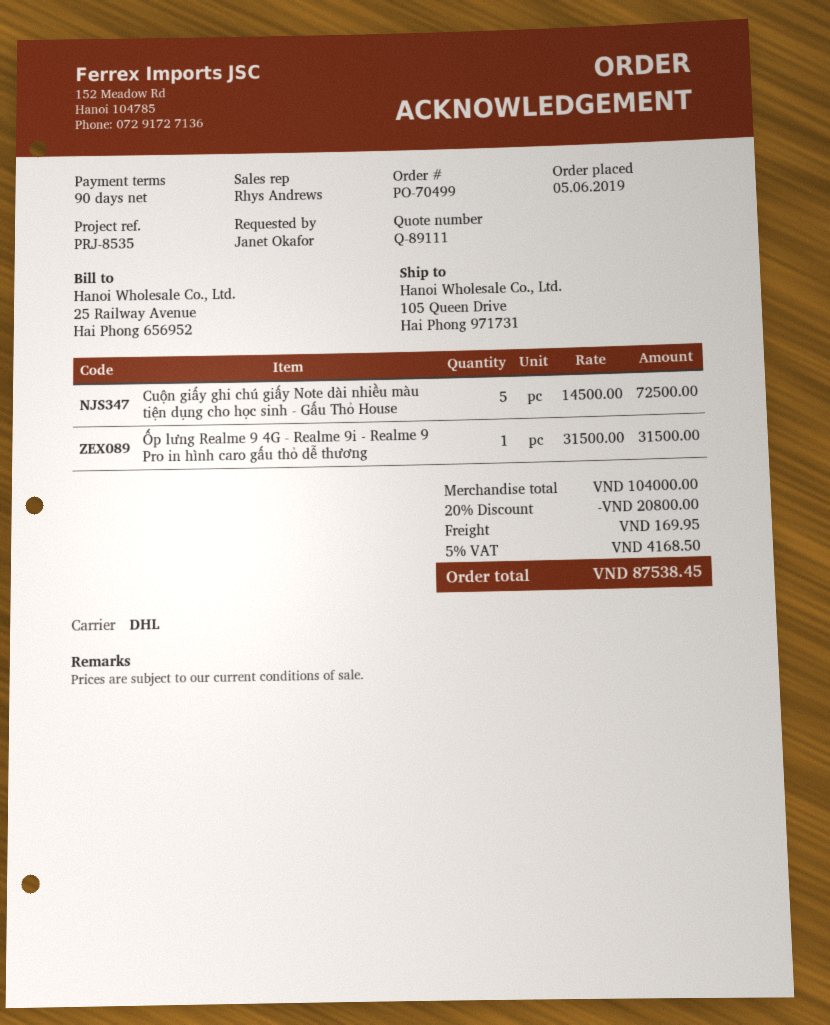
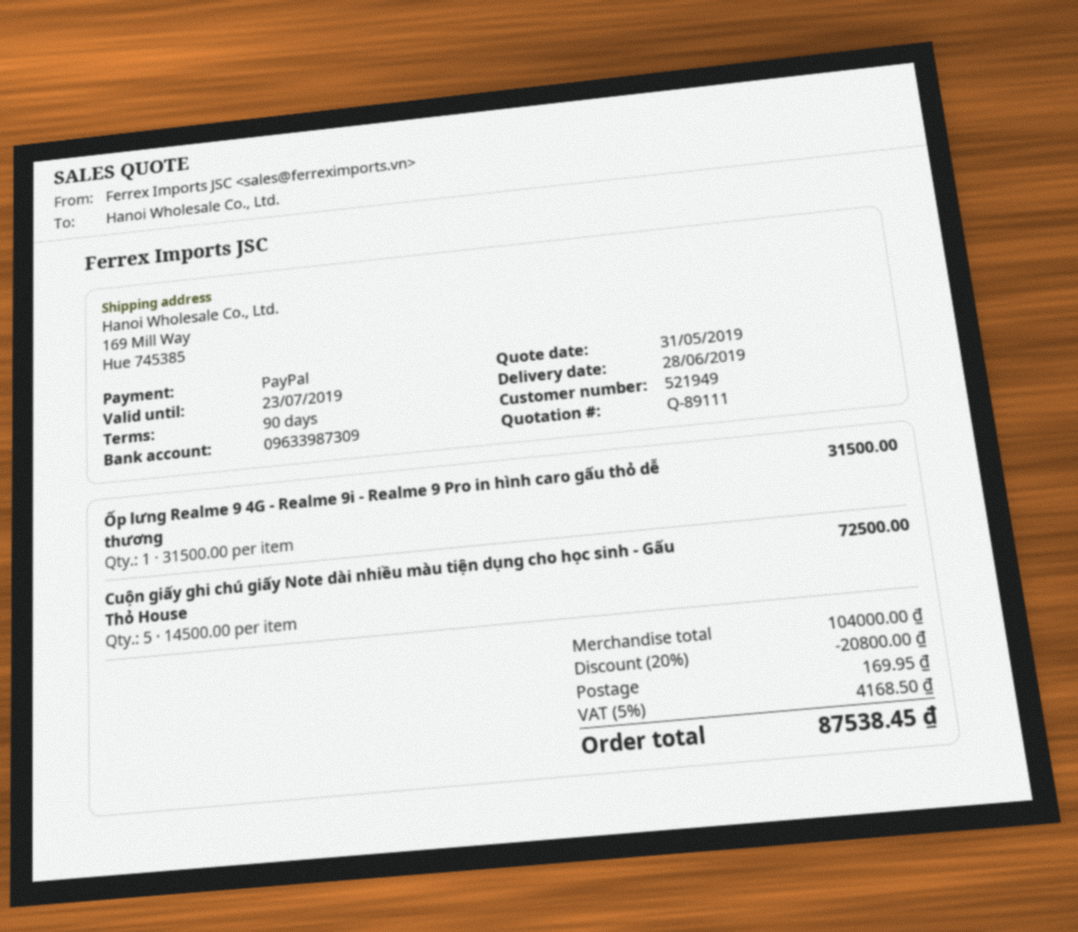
ship to: 105 Queen Drive, Hai Phong 971731 -> 169 Mill Way, Hue 745385

